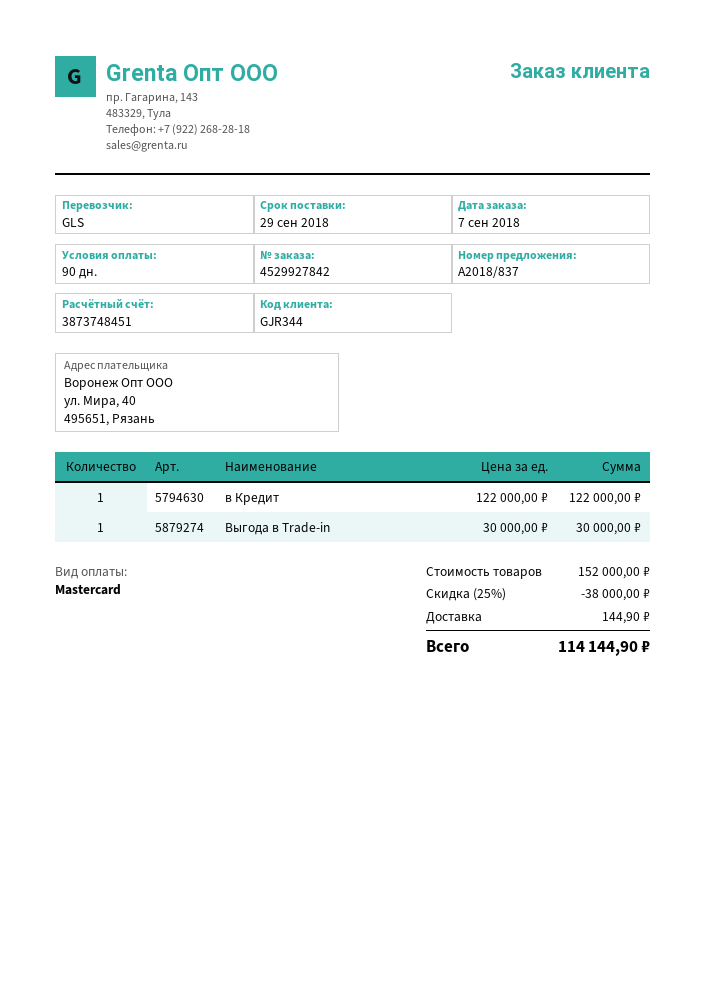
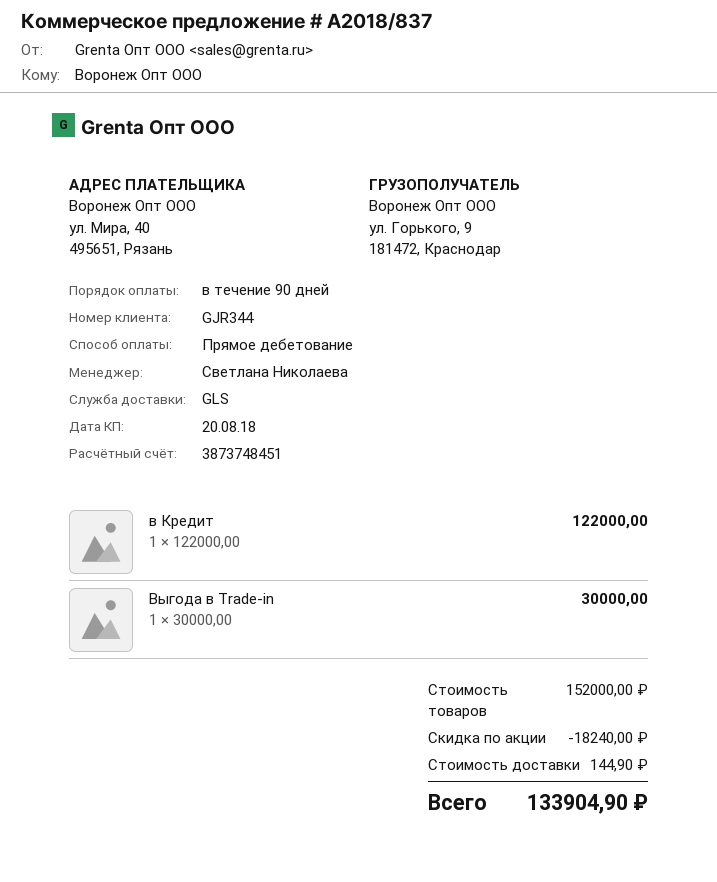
payment method: Mastercard -> direct debit
discount: 38000.00 -> 18240.00
total: 114144.90 -> 133904.90

